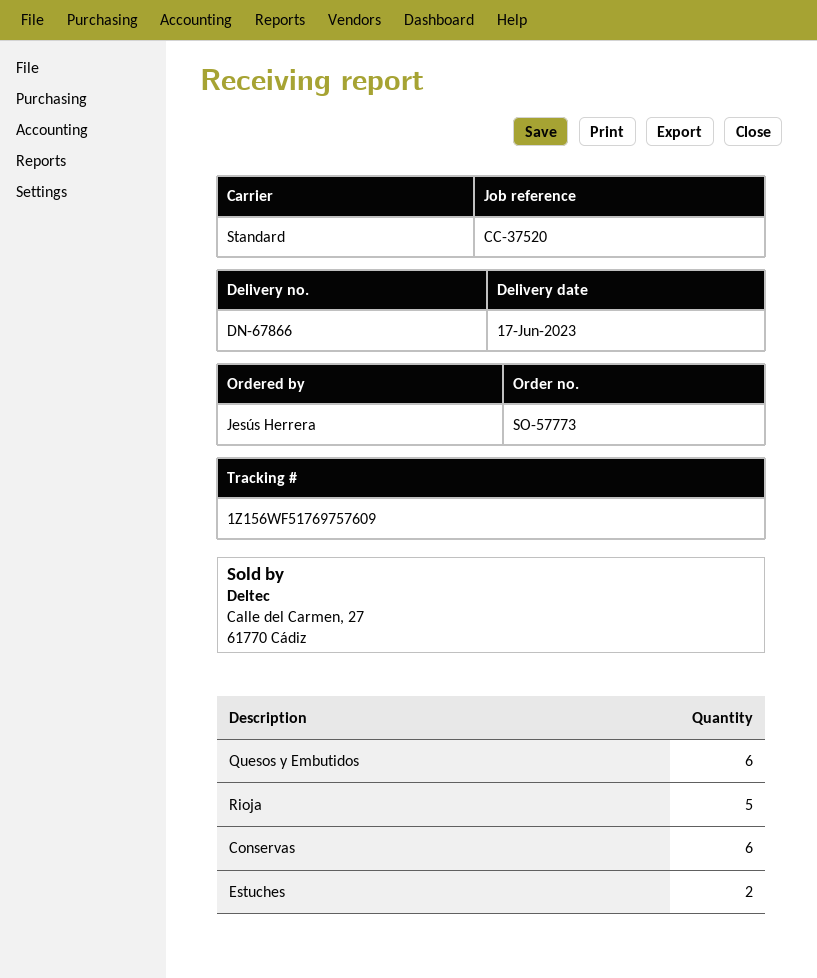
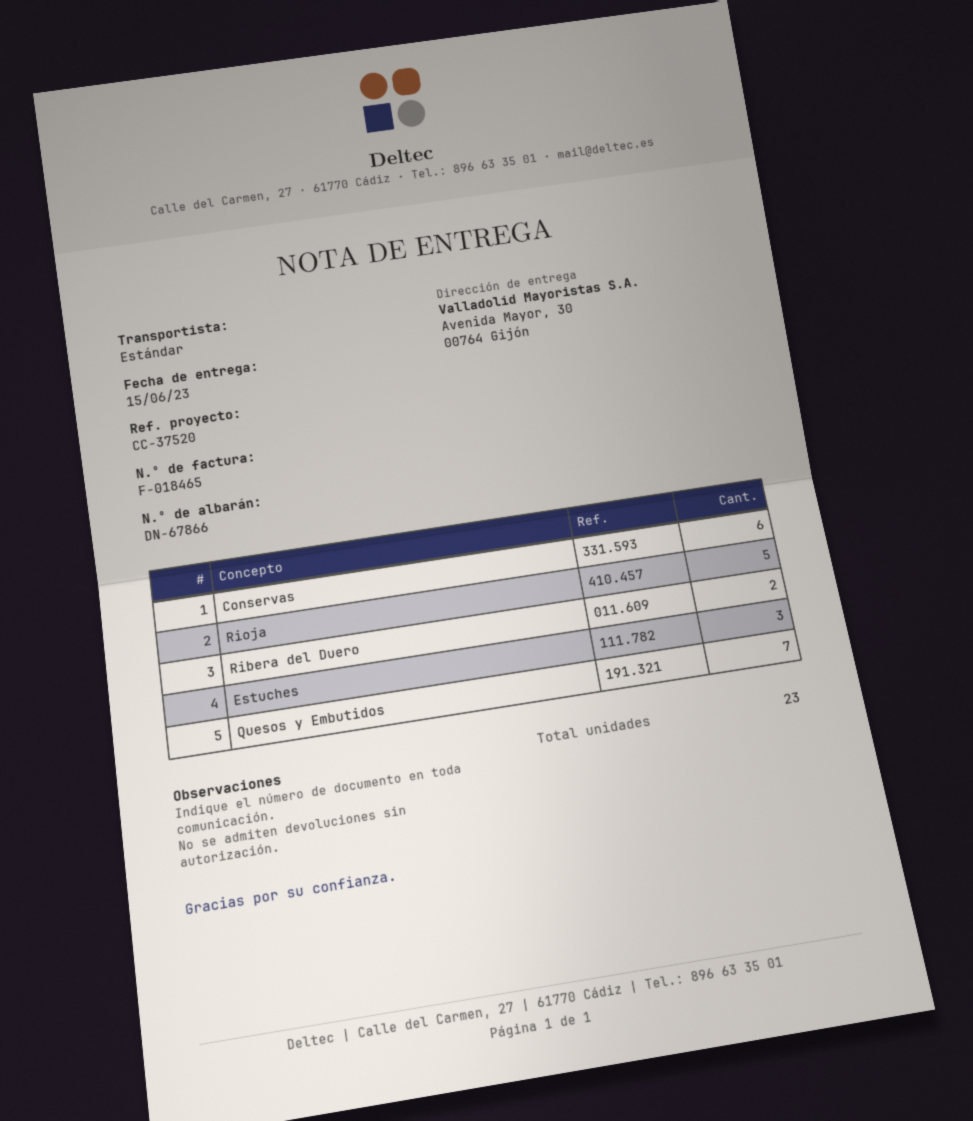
delivery date: 2023-06-17 -> 2023-06-15
Quesos y Embutidos: 6 -> 7
Estuches: 2 -> 3
Ribera del Duero: none -> 2

